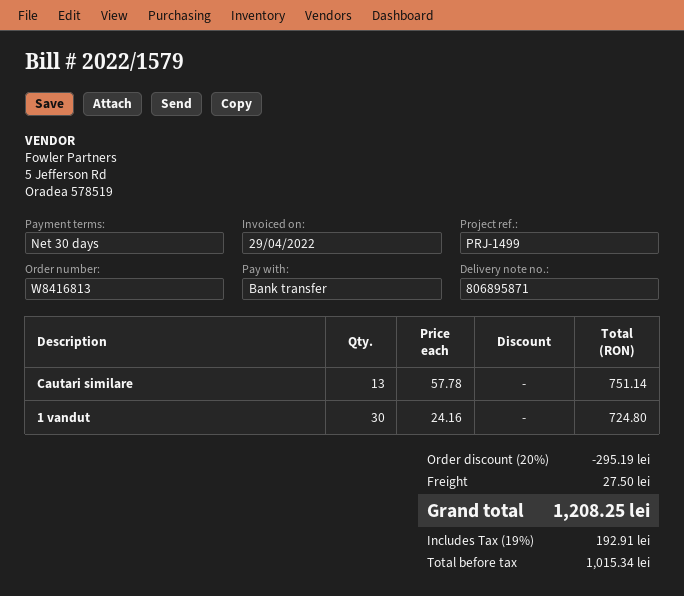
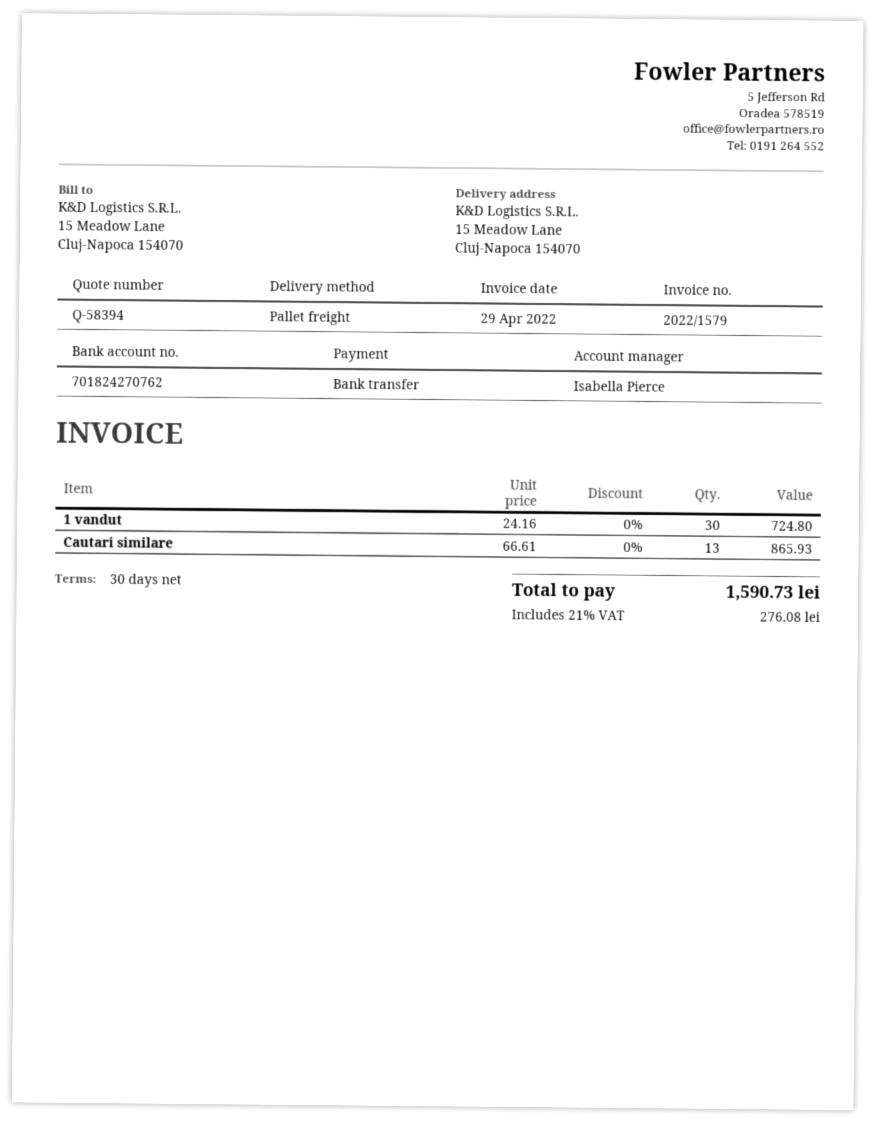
Cautari similare: 13 x 57.78 = 751.14 -> 13 x 66.61 = 865.93
discount: 20% = 295.19 -> none
shipping: 27.50 -> none
tax: 19% = 192.91 -> 21% = 276.08
total: 1208.25 -> 1590.73

